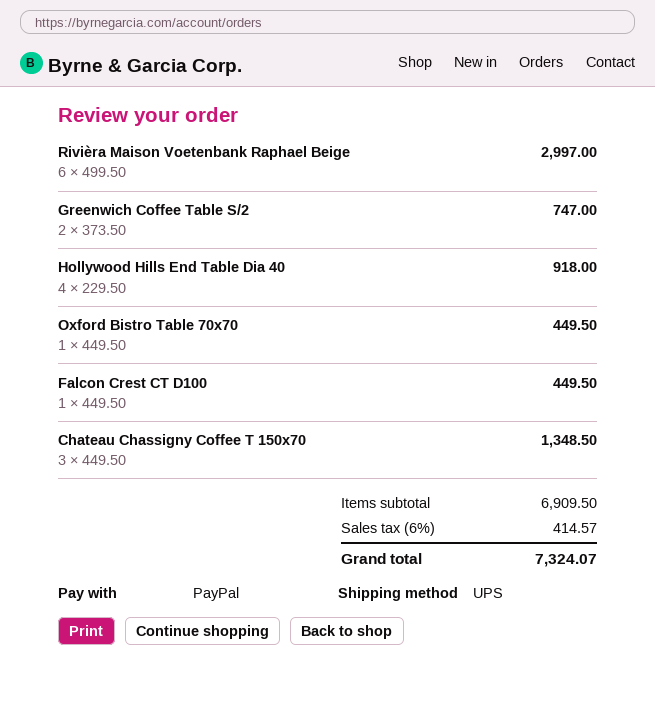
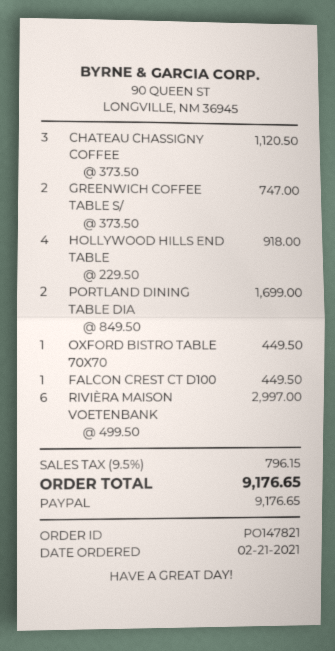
Chateau Chassigny Coffee T 150x70: 3 x 449.50 = 1348.50 -> 3 x 373.50 = 1120.50
PORTLAND DINING TABLE DIA: none -> 2 x 849.50 = 1699.00
tax: 6% = 414.57 -> 9.5% = 796.15
total: 7324.07 -> 9176.65

